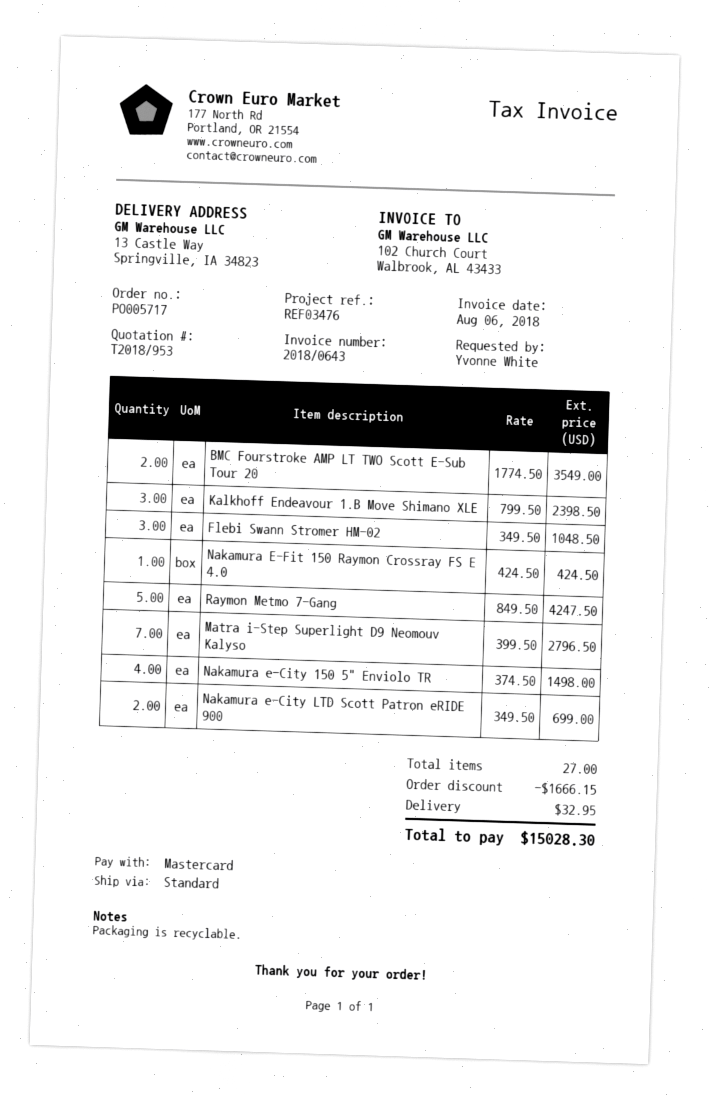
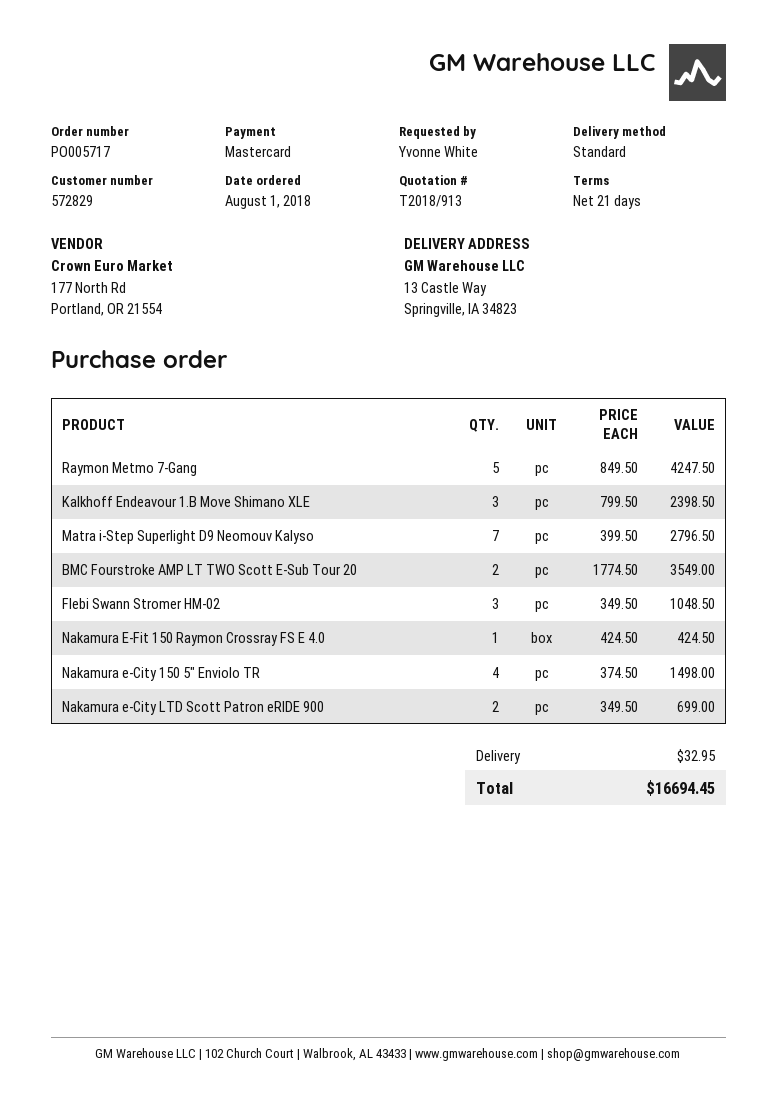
quote number: T2018/953 -> T2018/913
discount: 1666.15 -> none
total: 15028.30 -> 16694.45

